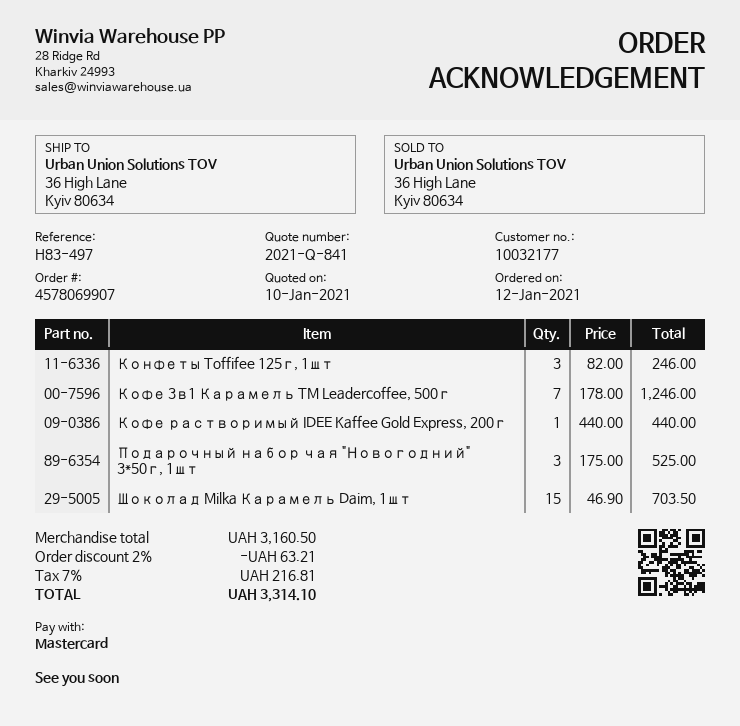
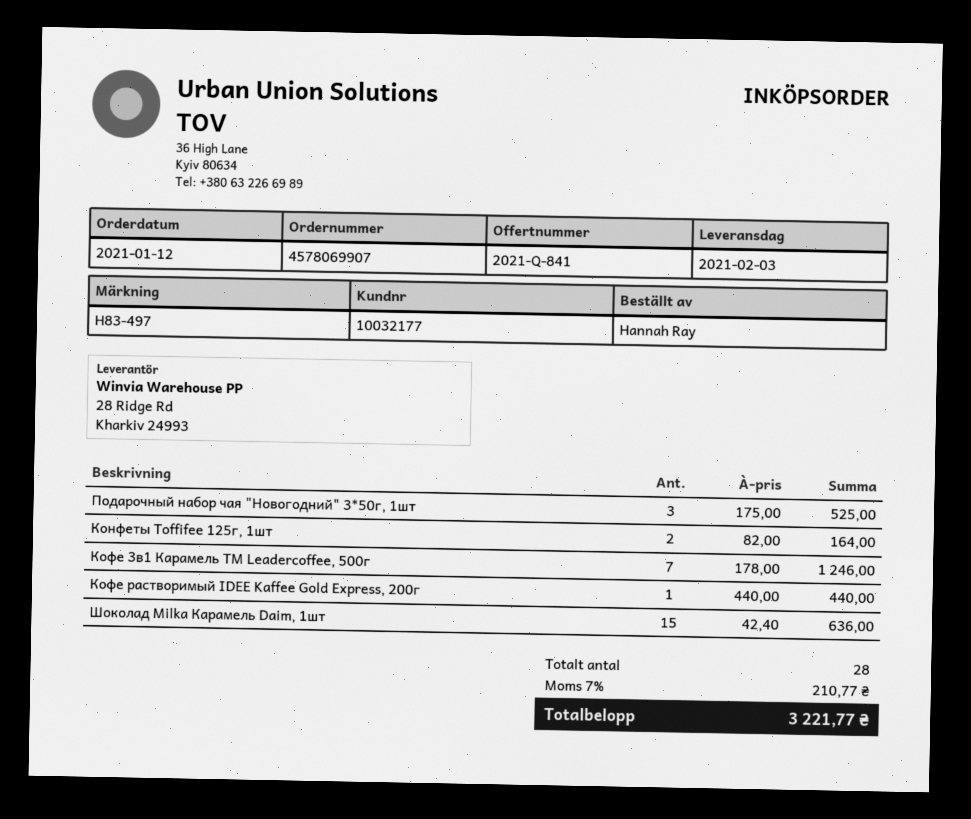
Конфеты Toffifee 125г, 1шт: 3 x 82.00 = 246.00 -> 2 x 82.00 = 164.00
Шоколад Milka Карамель Daim, 1шт: 15 x 46.90 = 703.50 -> 15 x 42.40 = 636.00
discount: 2% = 63.21 -> none
tax: 7% = 216.81 -> 7% = 210.77
total: 3314.10 -> 3221.77

